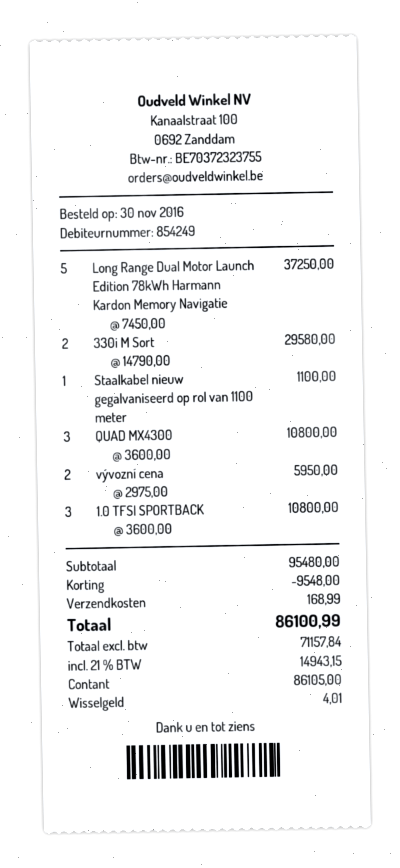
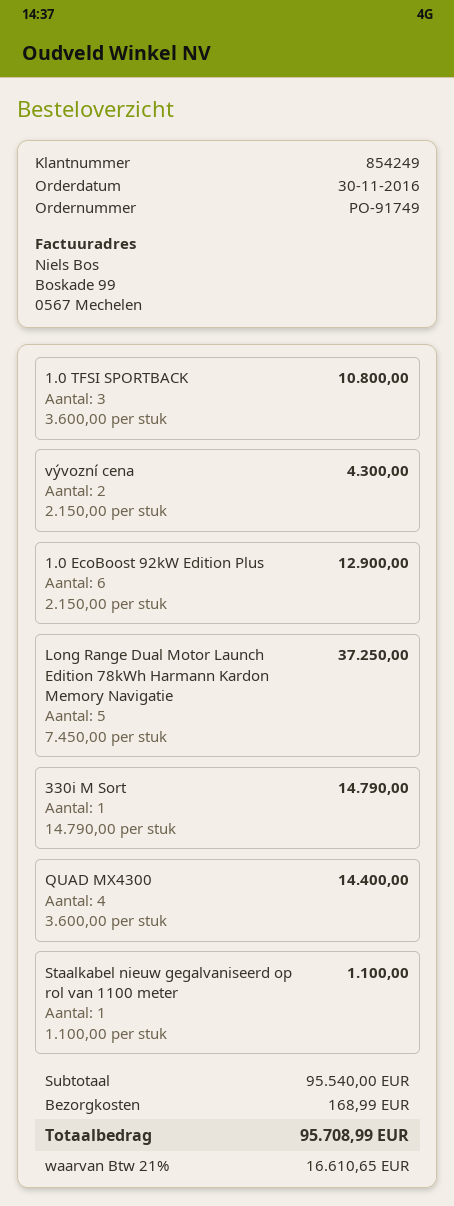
330i M Sort: 2 x 14790.00 = 29580.00 -> 1 x 14790.00 = 14790.00
QUAD MX4300: 3 x 3600.00 = 10800.00 -> 4 x 3600.00 = 14400.00
vývozní cena: 2 x 2975.00 = 5950.00 -> 2 x 2150.00 = 4300.00
1.0 EcoBoost 92kW Edition Plus: none -> 6 x 2150.00 = 12900.00
subtotal: 95480.00 -> 95540.00
discount: 9548.00 -> none
tax: 21% = 14943.15 -> 21% = 16610.65
total: 86100.99 -> 95708.99

